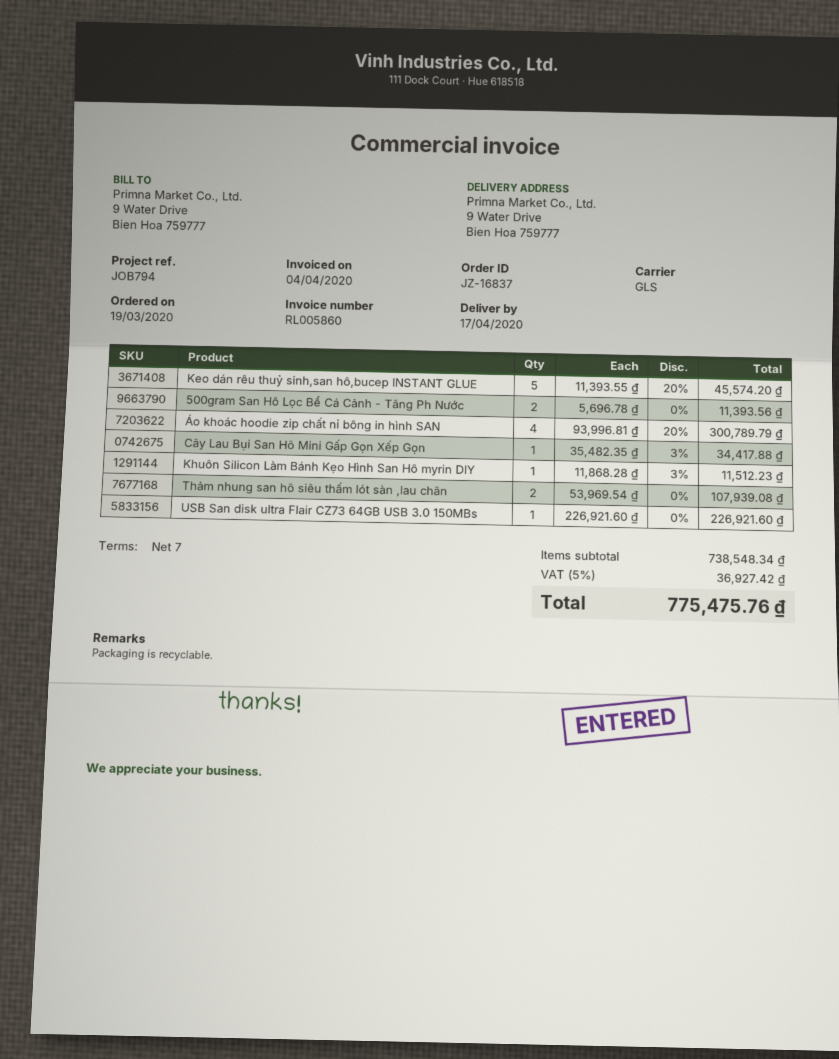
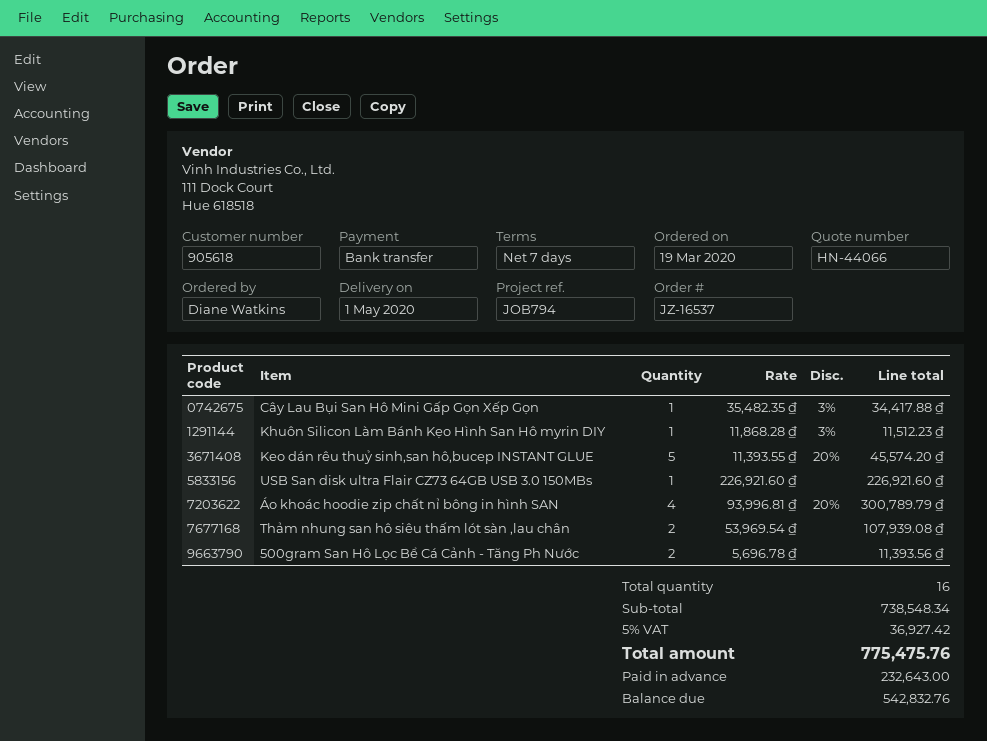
order number: JZ-16837 -> JZ-16537
delivery date: 2020-04-17 -> 2020-05-01

